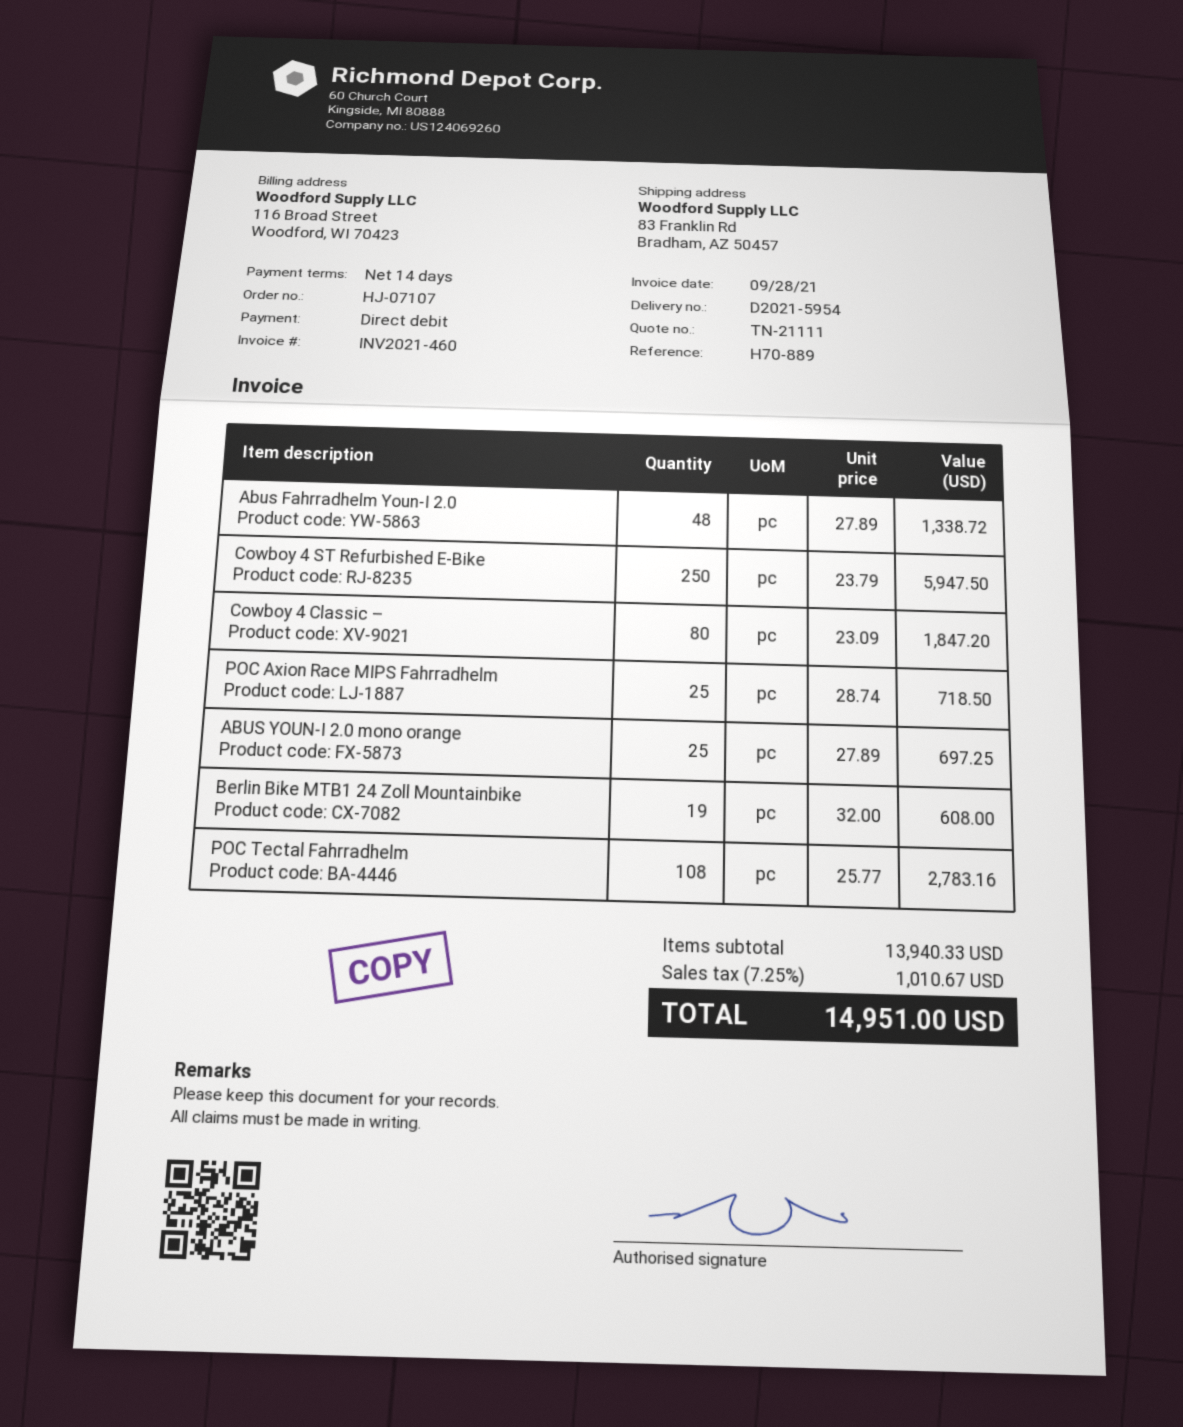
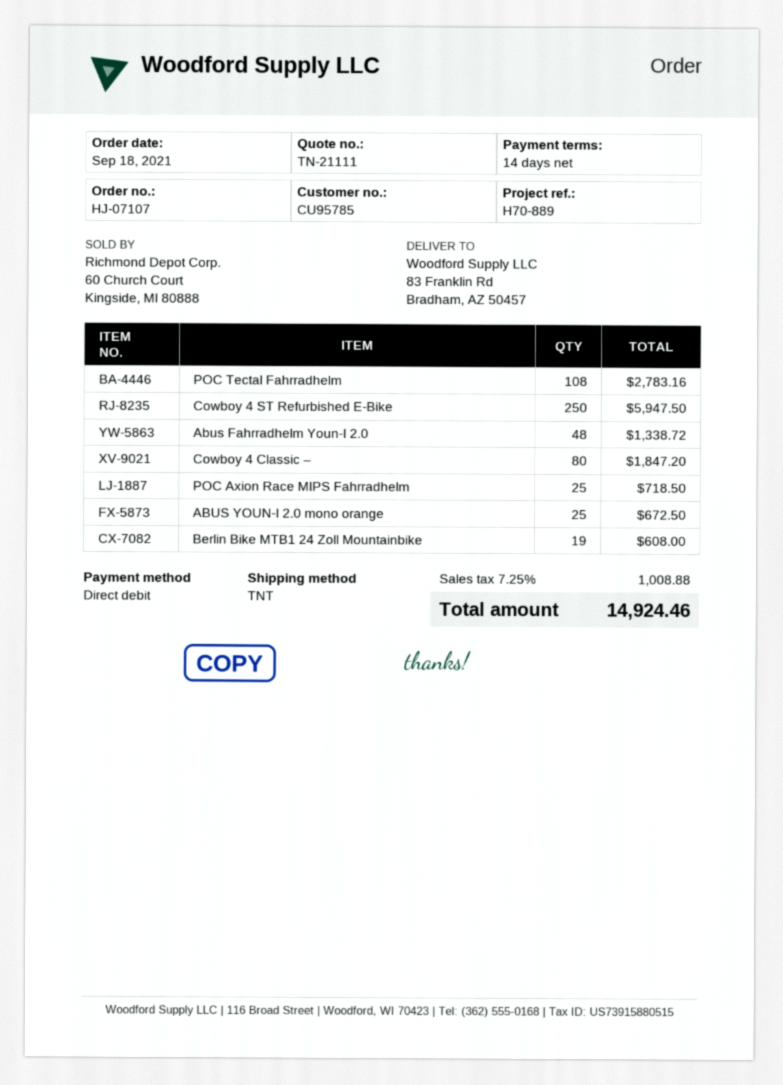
ABUS YOUN-I 2.0 mono orange: 25 for 697.25 -> 25 for 672.50
tax: 7.25% = 1010.67 -> 7.25% = 1008.88
total: 14951.00 -> 14924.46

